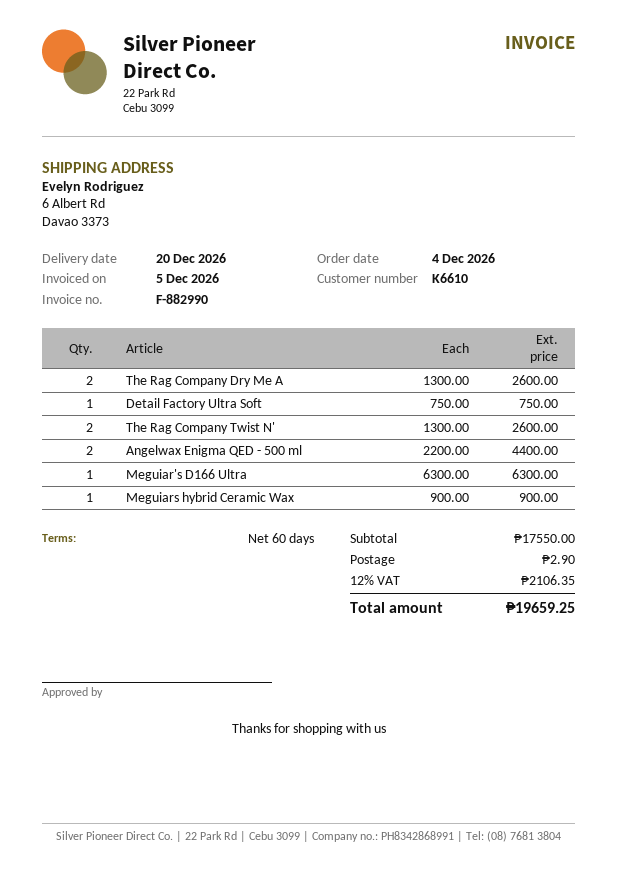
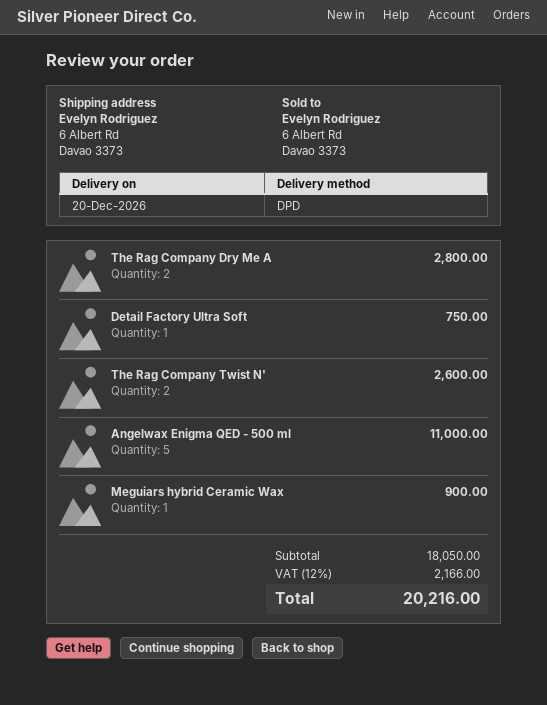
The Rag Company Dry Me A: 2 for 2600.00 -> 2 for 2800.00
Angelwax Enigma QED - 500 ml: 2 for 4400.00 -> 5 for 11000.00
Meguiar's D166 Ultra: 1 for 6300.00 -> none
subtotal: 17550.00 -> 18050.00
shipping: 2.90 -> none
tax: 12% = 2106.35 -> 12% = 2166.00
total: 19659.25 -> 20216.00

